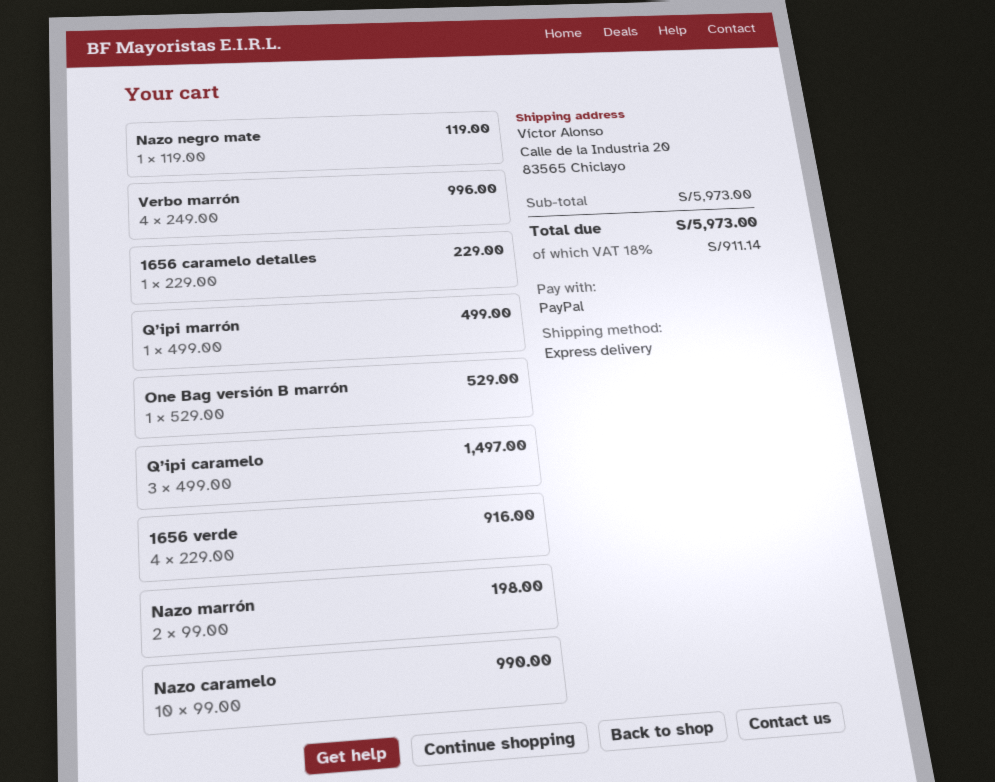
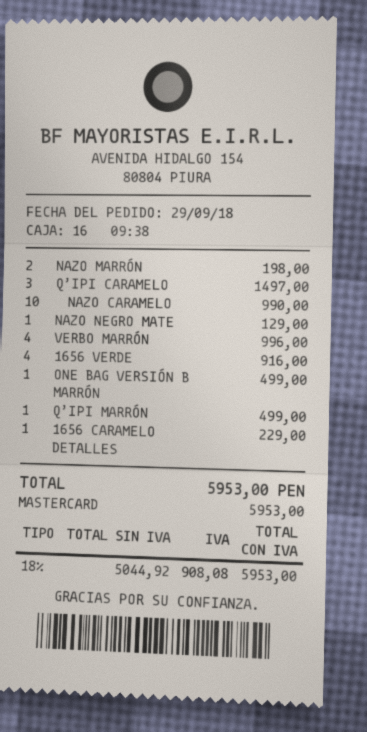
payment method: PayPal -> Mastercard
Nazo negro mate: 1 for 119.00 -> 1 for 129.00
One Bag versión B marrón: 1 for 529.00 -> 1 for 499.00
tax: 18% = 911.14 -> 18% = 908.08
total: 5973.00 -> 5953.00

